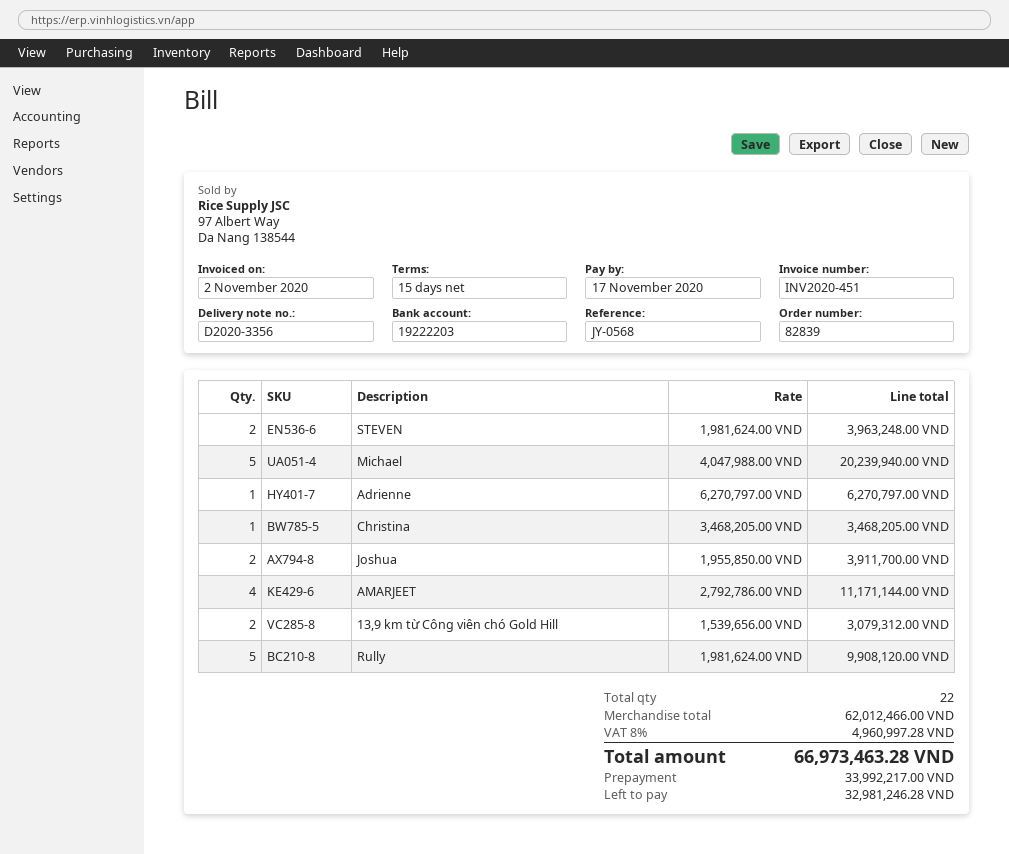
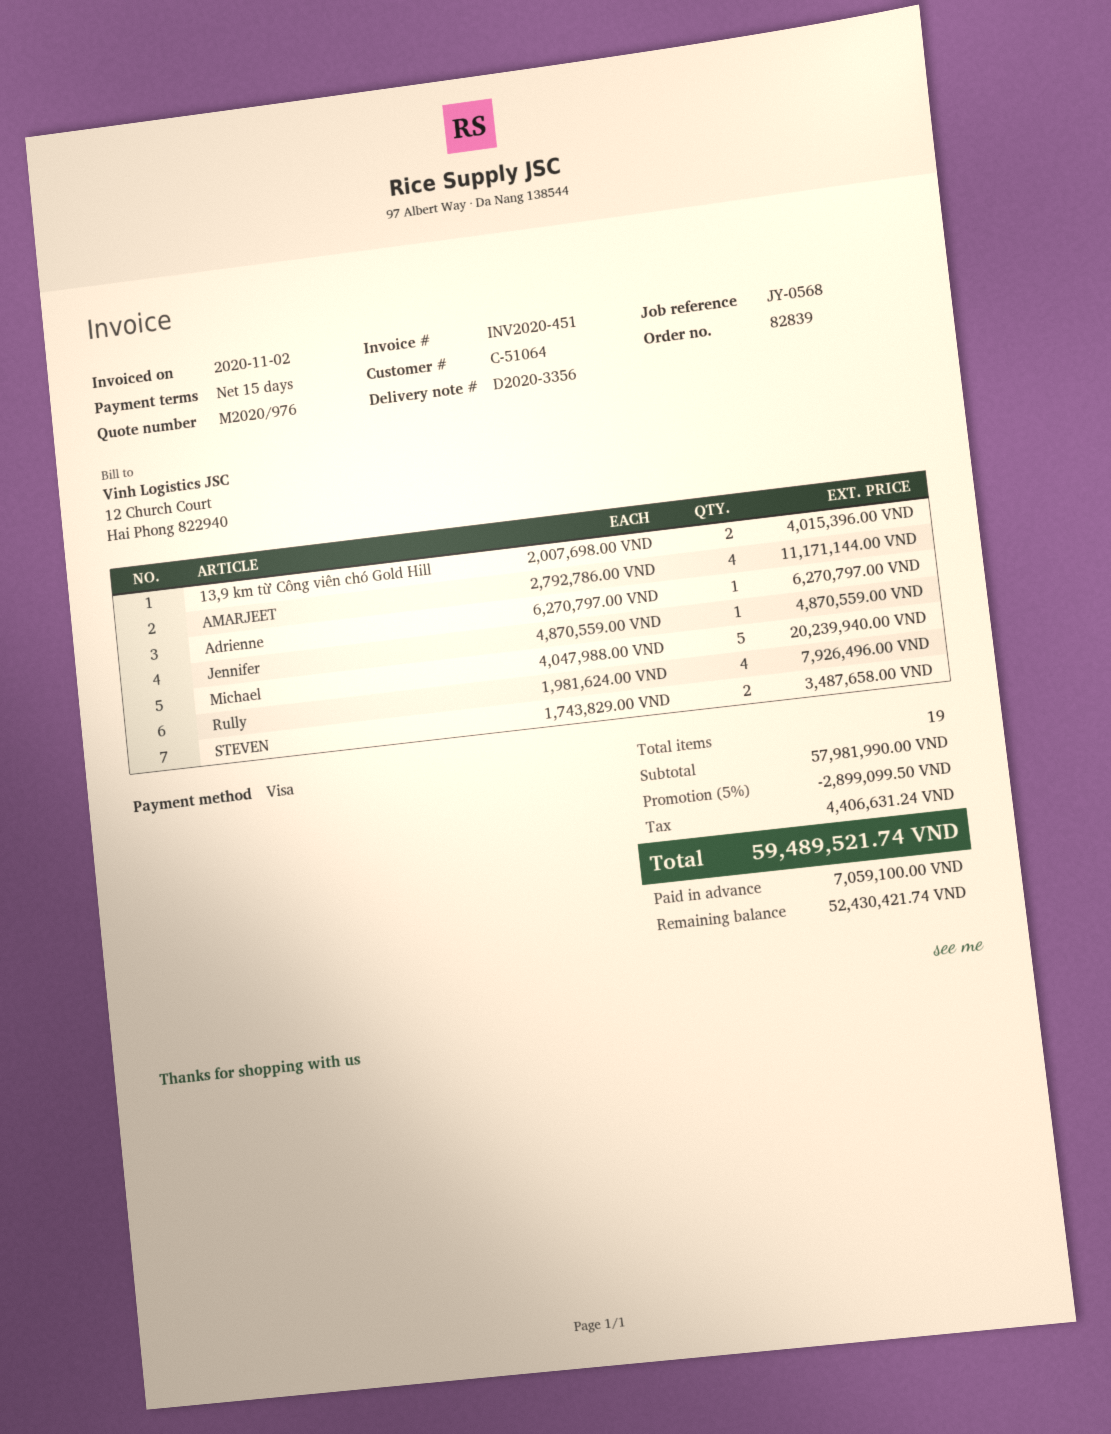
STEVEN: 2 x 1981624.00 = 3963248.00 -> 2 x 1743829.00 = 3487658.00
Christina: 1 x 3468205.00 = 3468205.00 -> none
Joshua: 2 x 1955850.00 = 3911700.00 -> none
13,9 km từ Công viên chó Gold Hill: 2 x 1539656.00 = 3079312.00 -> 2 x 2007698.00 = 4015396.00
Rully: 5 x 1981624.00 = 9908120.00 -> 4 x 1981624.00 = 7926496.00
Jennifer: none -> 1 x 4870559.00 = 4870559.00
total quantity: 22 -> 19
subtotal: 62012466.00 -> 57981990.00
discount: none -> 5% = 2899099.50
tax: 4960997.28 -> 4406631.24
total: 66973463.28 -> 59489521.74
deposit: 33992217.00 -> 7059100.00
balance: 32981246.28 -> 52430421.74

